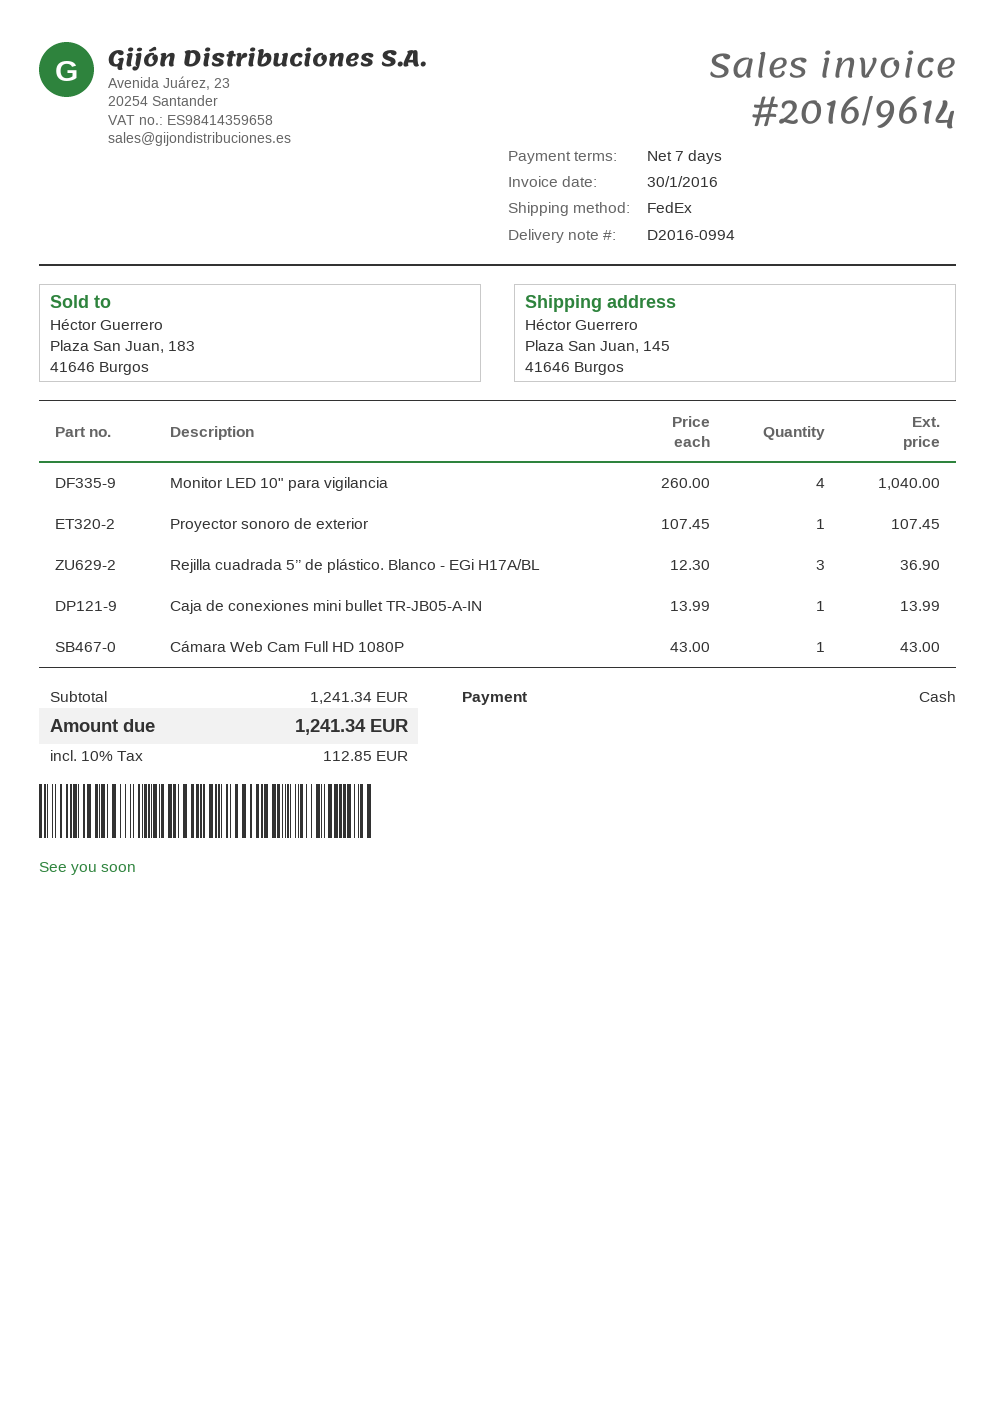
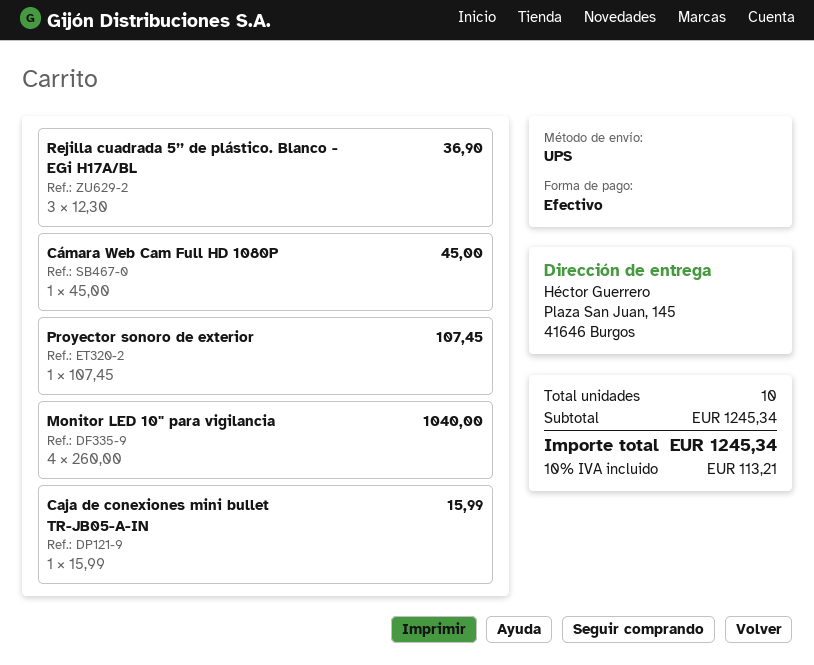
shipping method: FedEx -> UPS
Caja de conexiones mini bullet TR-JB05-A-IN: 1 x 13.99 = 13.99 -> 1 x 15.99 = 15.99
Cámara Web Cam Full HD 1080P: 1 x 43.00 = 43.00 -> 1 x 45.00 = 45.00
subtotal: 1241.34 -> 1245.34
tax: 10% = 112.85 -> 10% = 113.21
total: 1241.34 -> 1245.34

